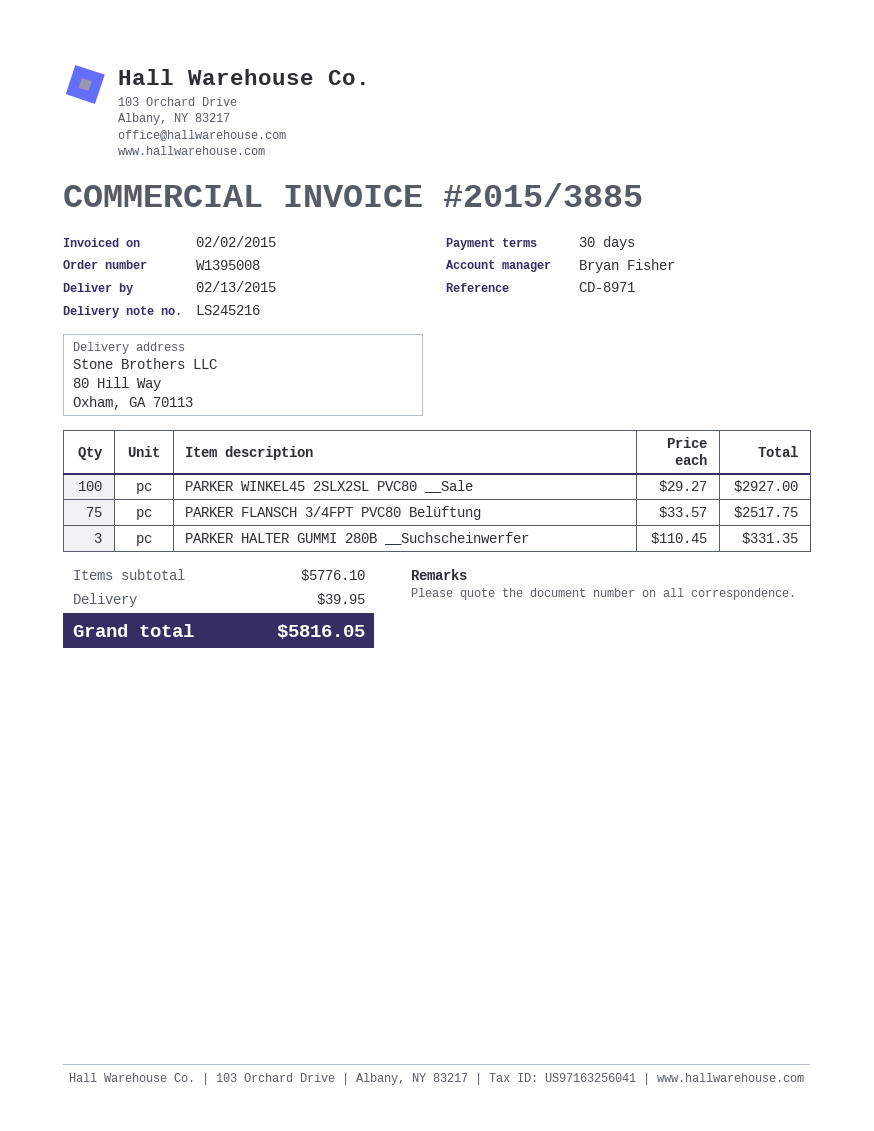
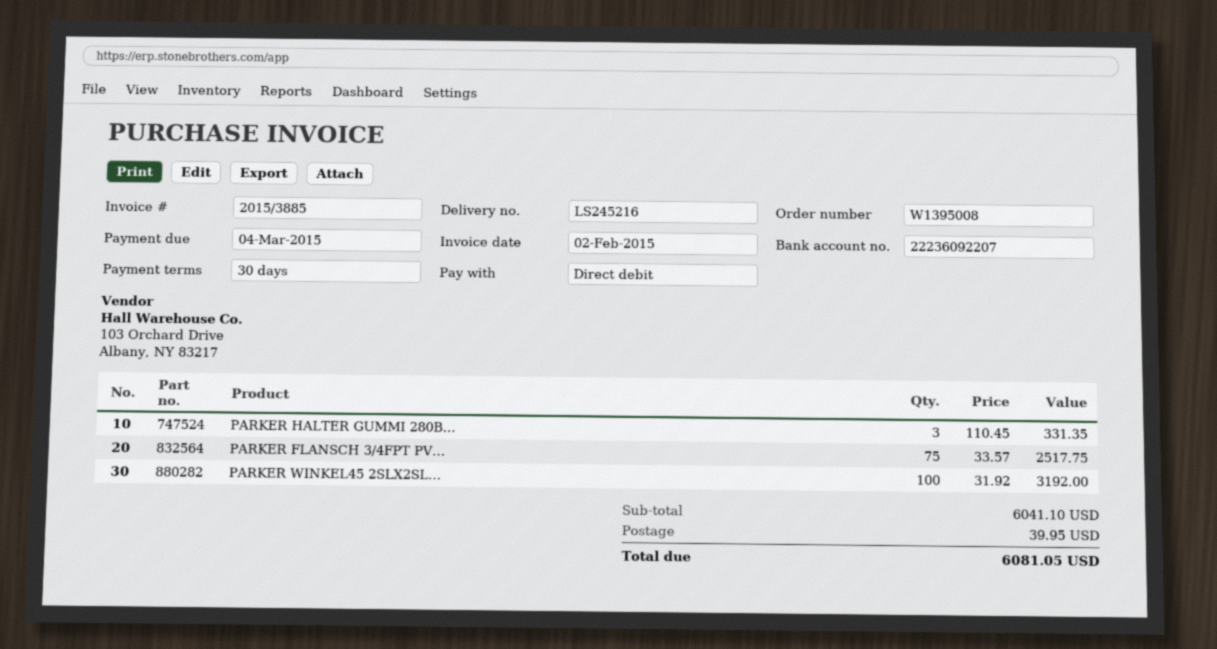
PARKER WINKEL45 2SLX2SL PVC80 __Sale: 100 x 29.27 = 2927.00 -> 100 x 31.92 = 3192.00
subtotal: 5776.10 -> 6041.10
total: 5816.05 -> 6081.05

